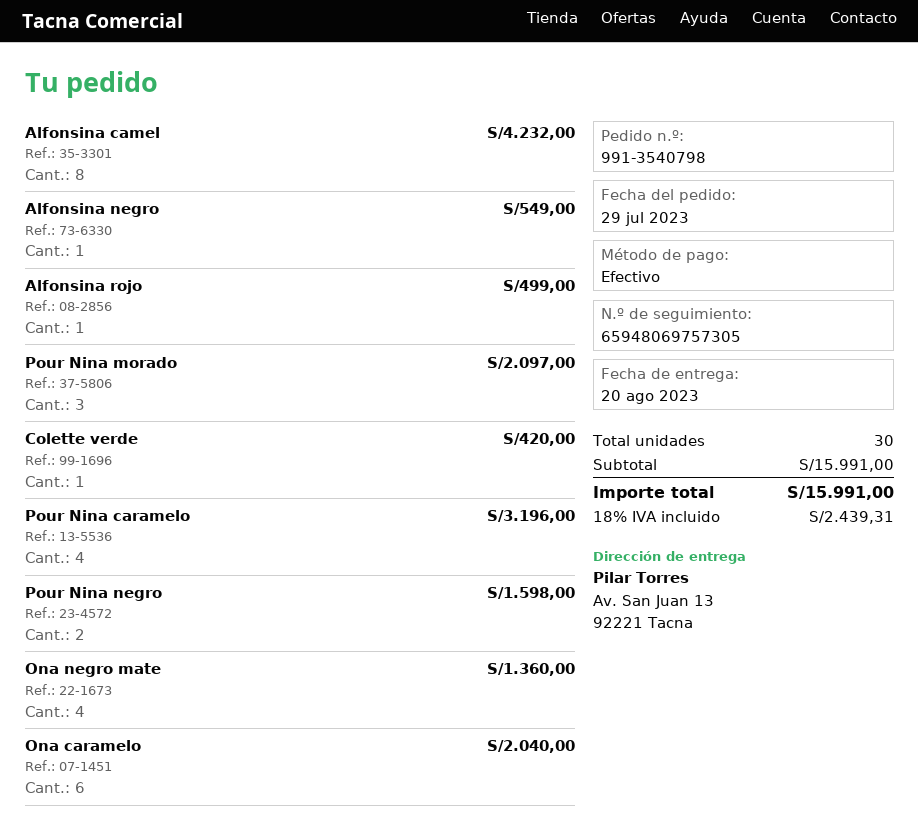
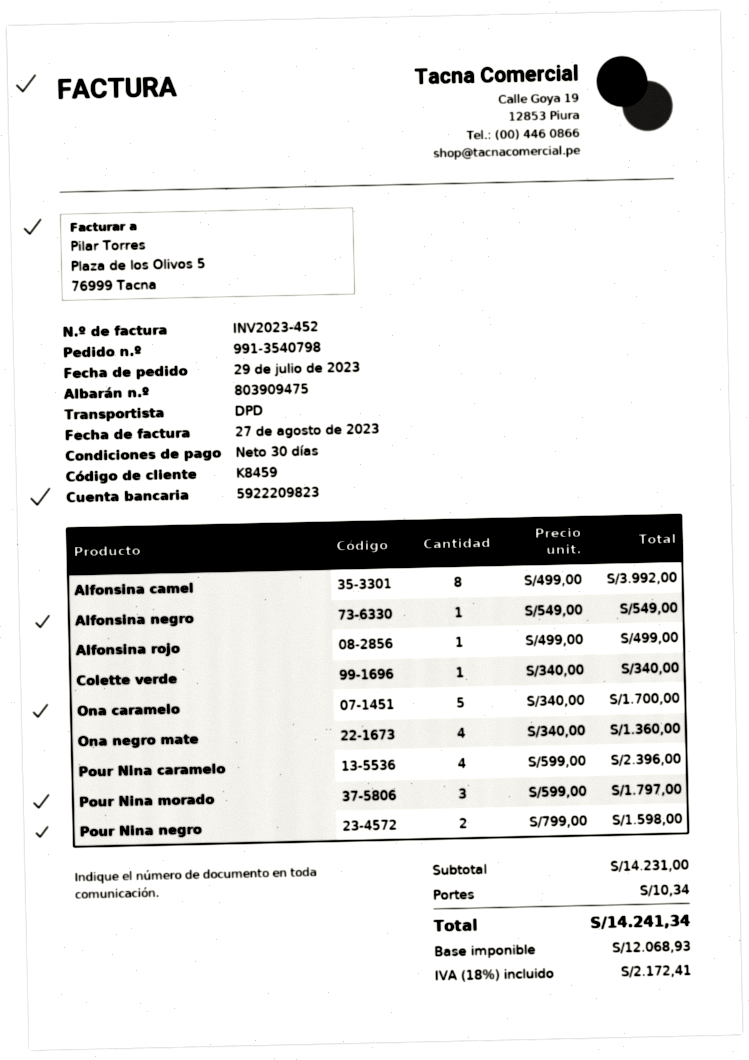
Alfonsina camel: 8 for 4232.00 -> 8 for 3992.00
Pour Nina morado: 3 for 2097.00 -> 3 for 1797.00
Colette verde: 1 for 420.00 -> 1 for 340.00
Pour Nina caramelo: 4 for 3196.00 -> 4 for 2396.00
Ona caramelo: 6 for 2040.00 -> 5 for 1700.00
subtotal: 15991.00 -> 14231.00
shipping: none -> 10.34
tax: 18% = 2439.31 -> 18% = 2172.41
total: 15991.00 -> 14241.34

